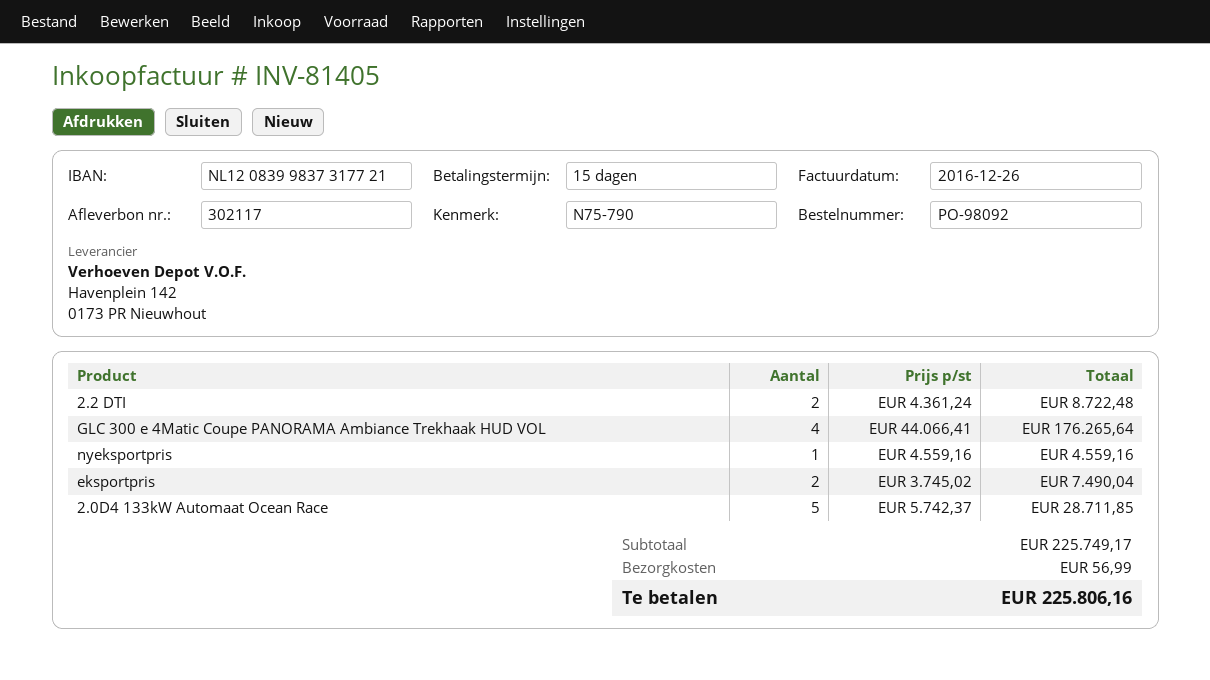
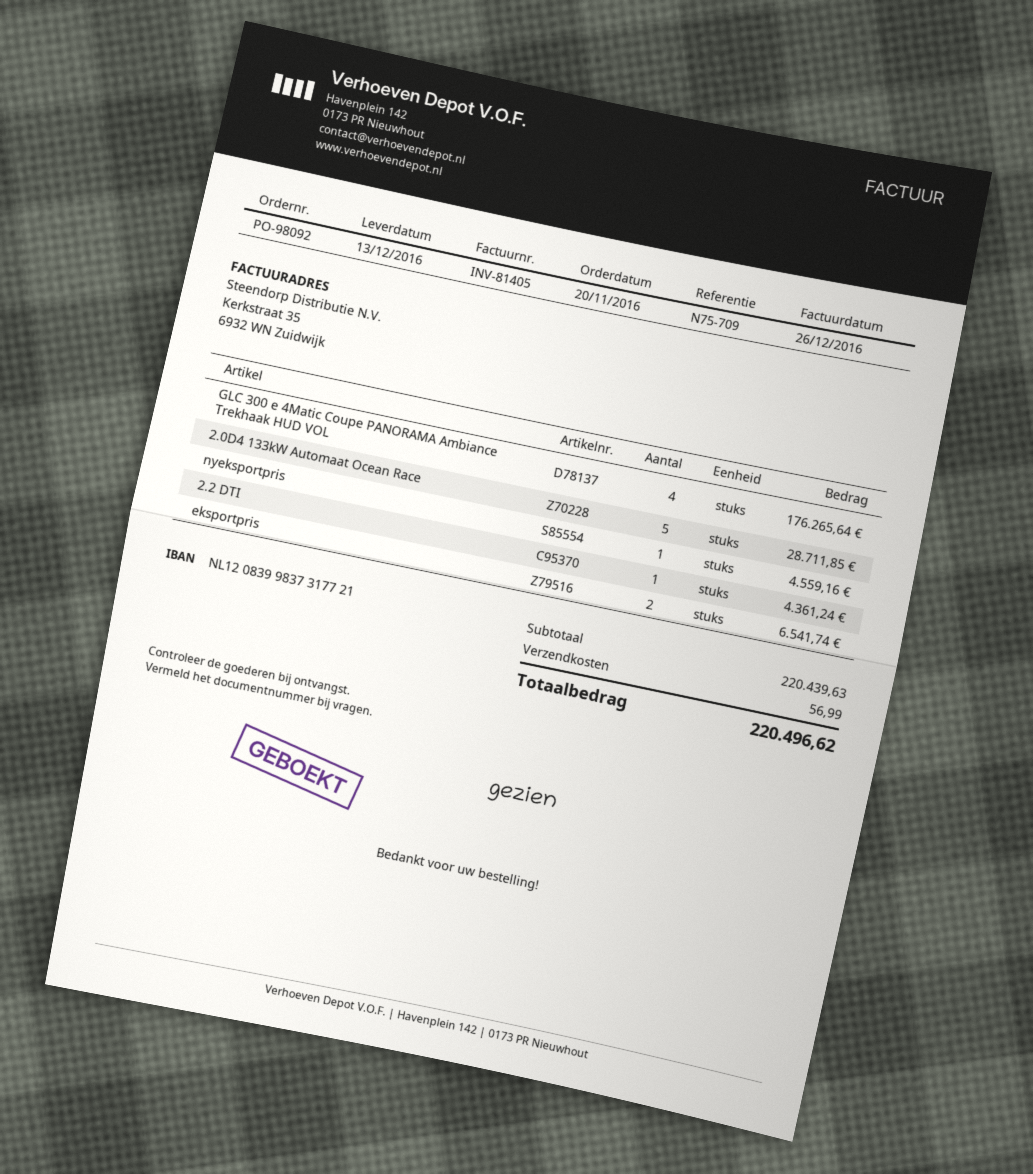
reference: N75-790 -> N75-709
2.2 DTI: 2 for 8722.48 -> 1 for 4361.24
eksportpris: 2 for 7490.04 -> 2 for 6541.74
subtotal: 225749.17 -> 220439.63
total: 225806.16 -> 220496.62

